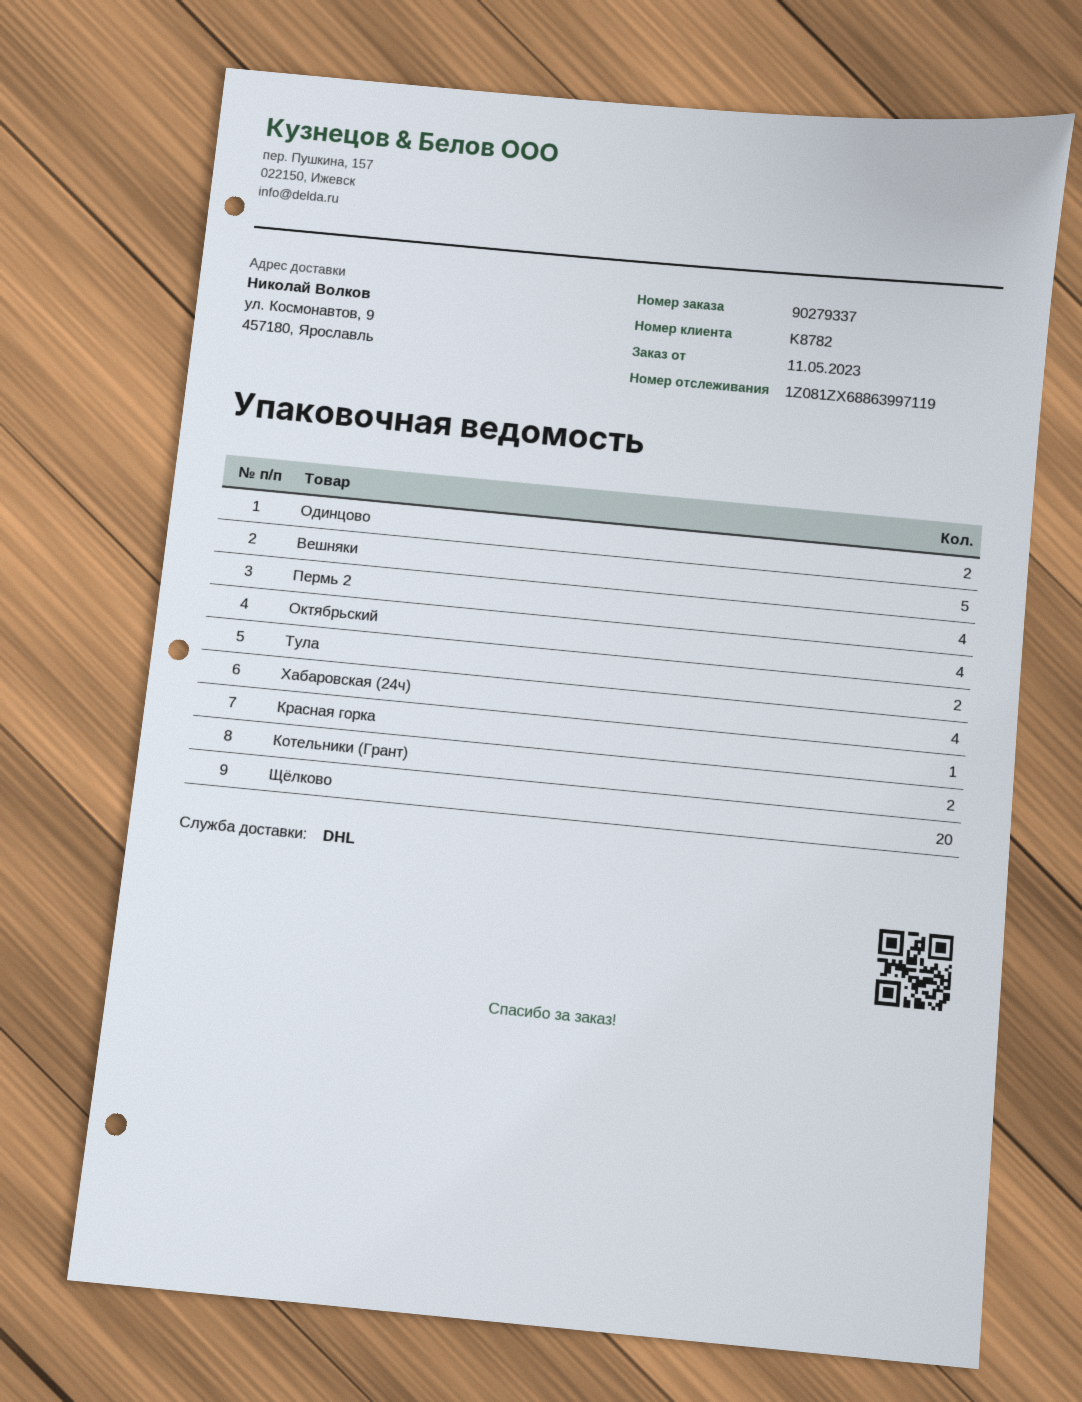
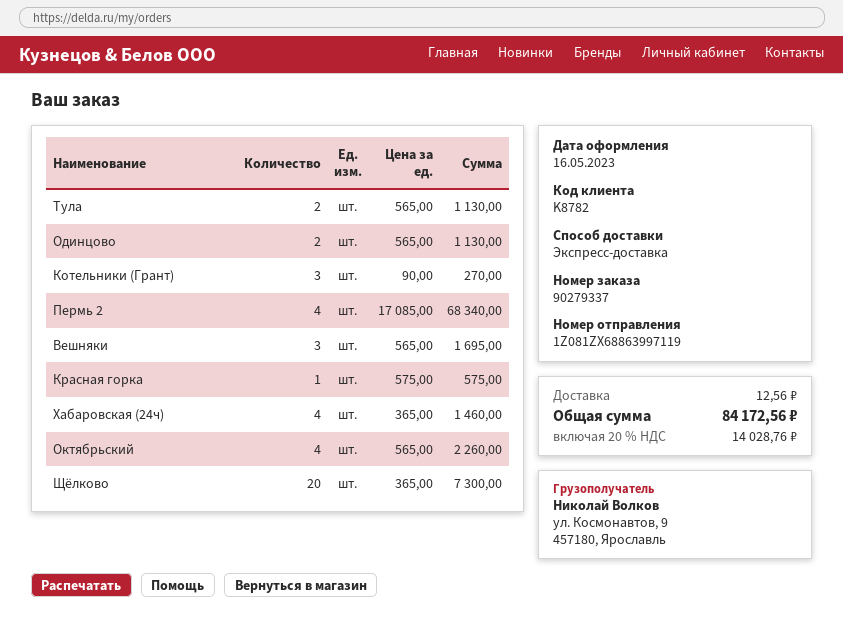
order date: 2023-05-11 -> 2023-05-16
shipping method: DHL -> express
Вешняки: 5 -> 3
Котельники (Грант): 2 -> 3

